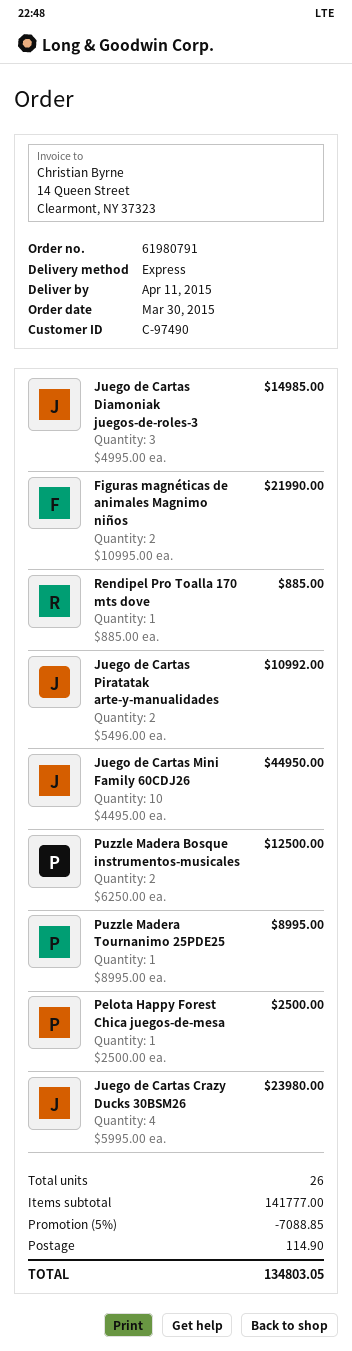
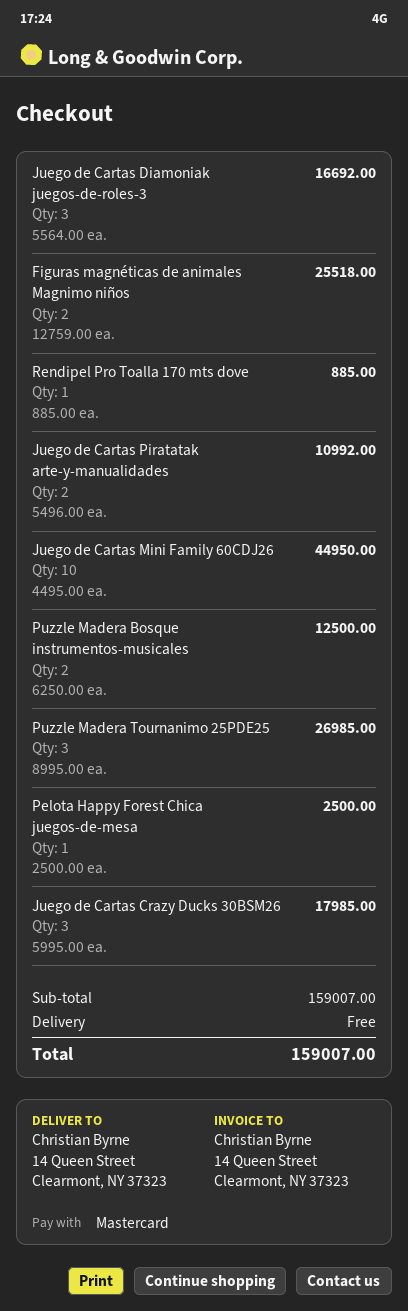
Juego de Cartas Diamoniak juegos-de-roles-3: 3 x 4995.00 = 14985.00 -> 3 x 5564.00 = 16692.00
Figuras magnéticas de animales Magnimo niños: 2 x 10995.00 = 21990.00 -> 2 x 12759.00 = 25518.00
Puzzle Madera Tournanimo 25PDE25: 1 x 8995.00 = 8995.00 -> 3 x 8995.00 = 26985.00
Juego de Cartas Crazy Ducks 30BSM26: 4 x 5995.00 = 23980.00 -> 3 x 5995.00 = 17985.00
subtotal: 141777.00 -> 159007.00
discount: 5% = 7088.85 -> none
shipping: 114.90 -> 0.00
total: 134803.05 -> 159007.00

